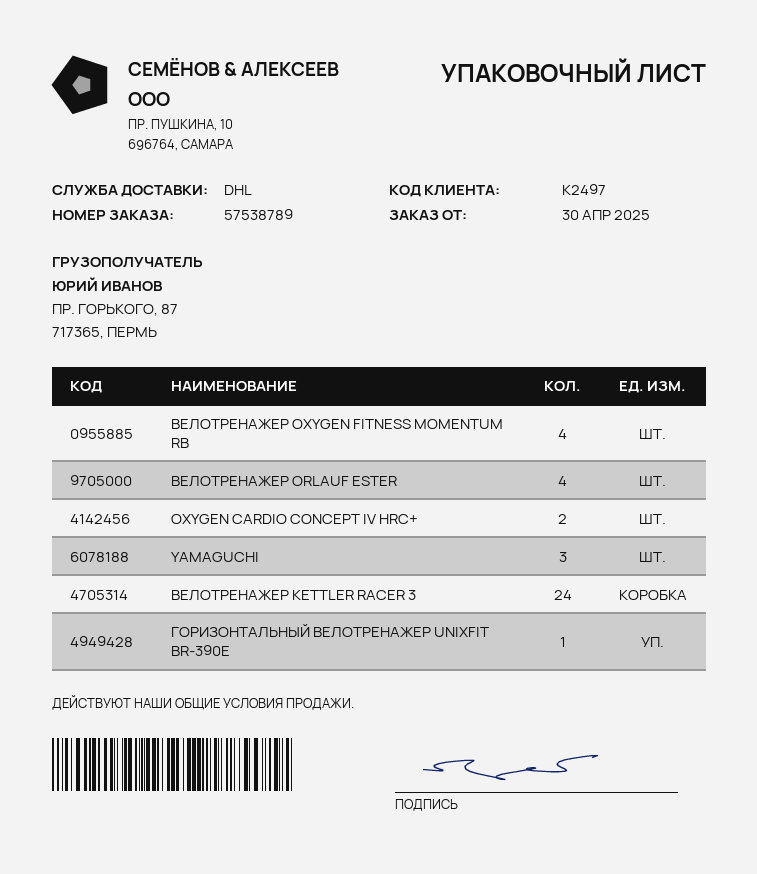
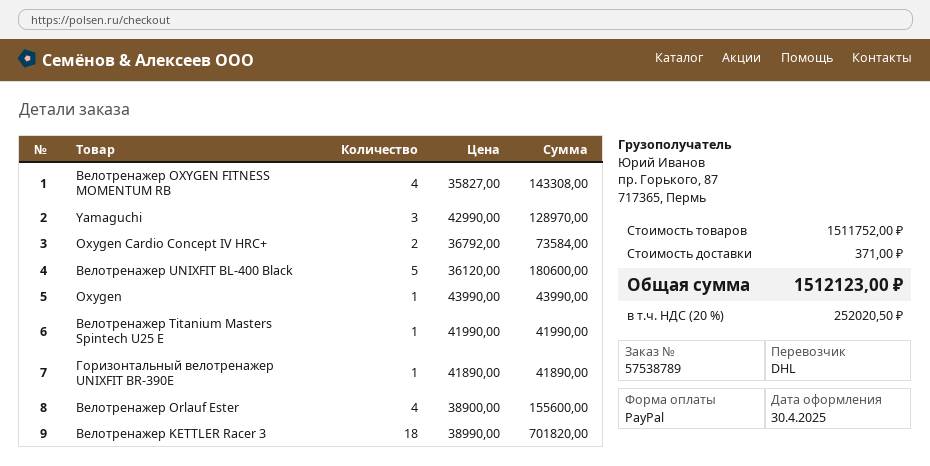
ВЕЛОТРЕНАЖЕР KETTLER RACER 3: 24 -> 18
Велотренажер UNIXFIT BL-400 Black: none -> 5
Oxygen: none -> 1
Велотренажер Titanium Masters Spintech U25 E: none -> 1

